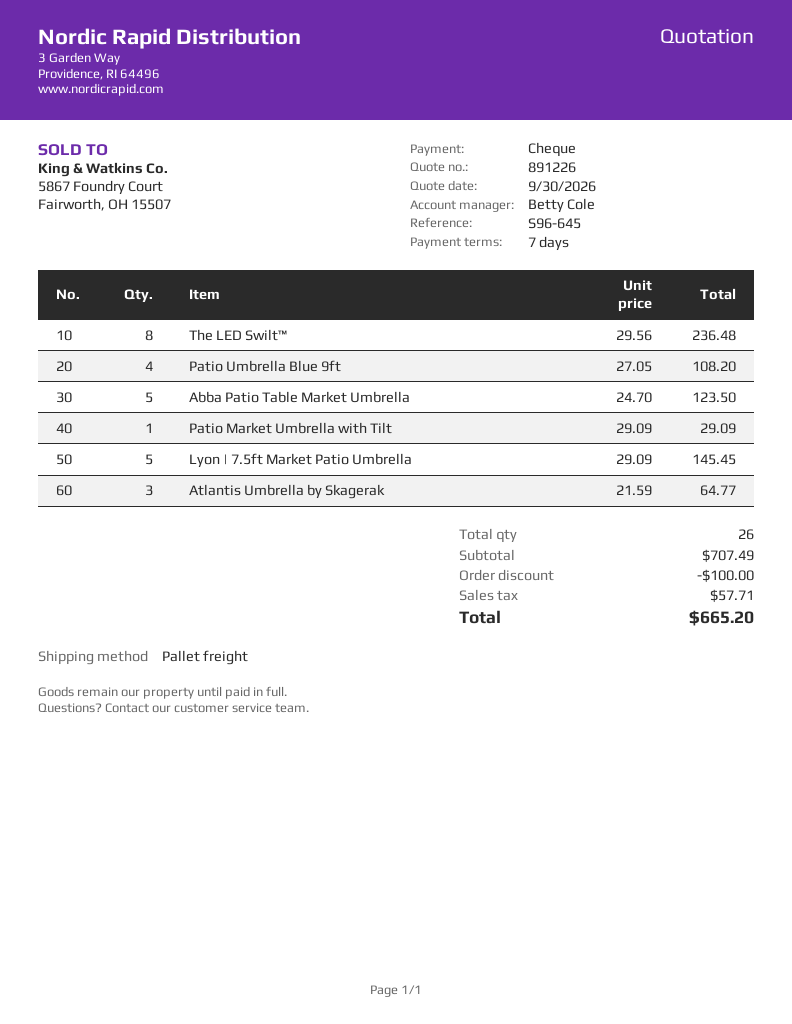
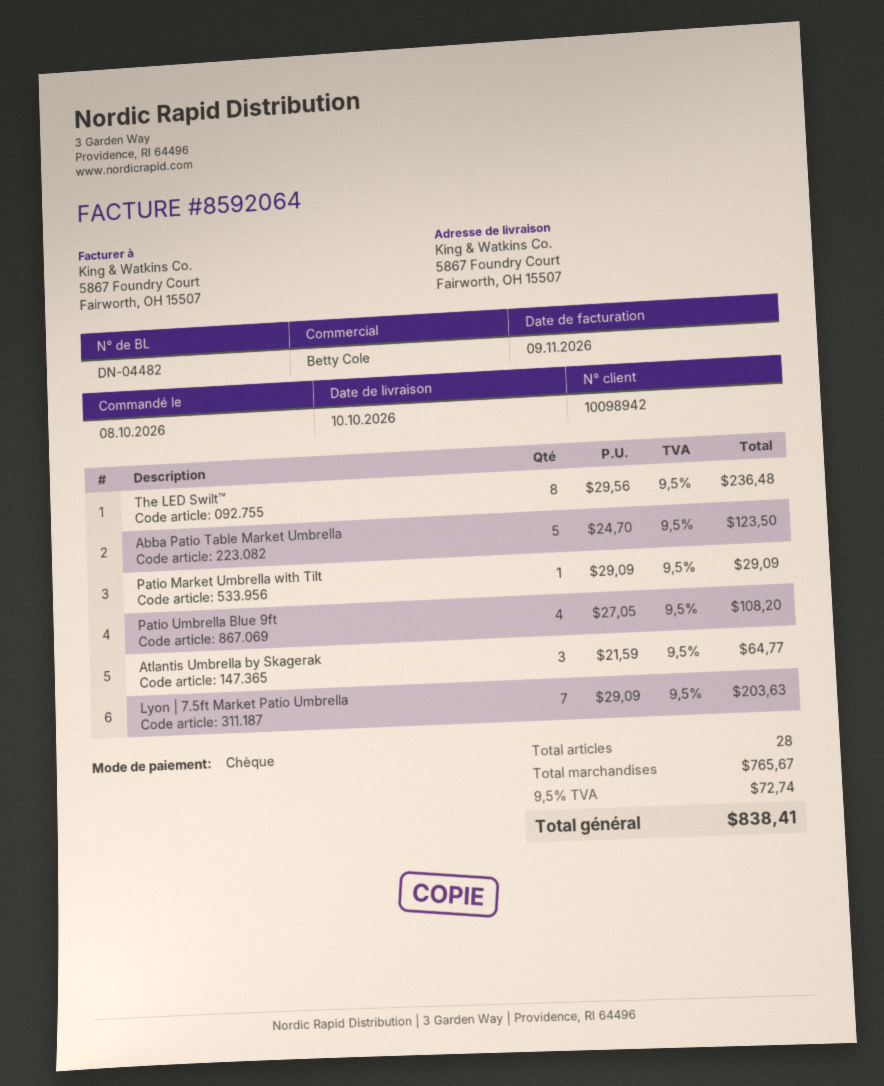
Lyon | 7.5ft Market Patio Umbrella: 5 x 29.09 = 145.45 -> 7 x 29.09 = 203.63
total quantity: 26 -> 28
subtotal: 707.49 -> 765.67
discount: 100.00 -> none
tax: 57.71 -> 72.74
total: 665.20 -> 838.41

